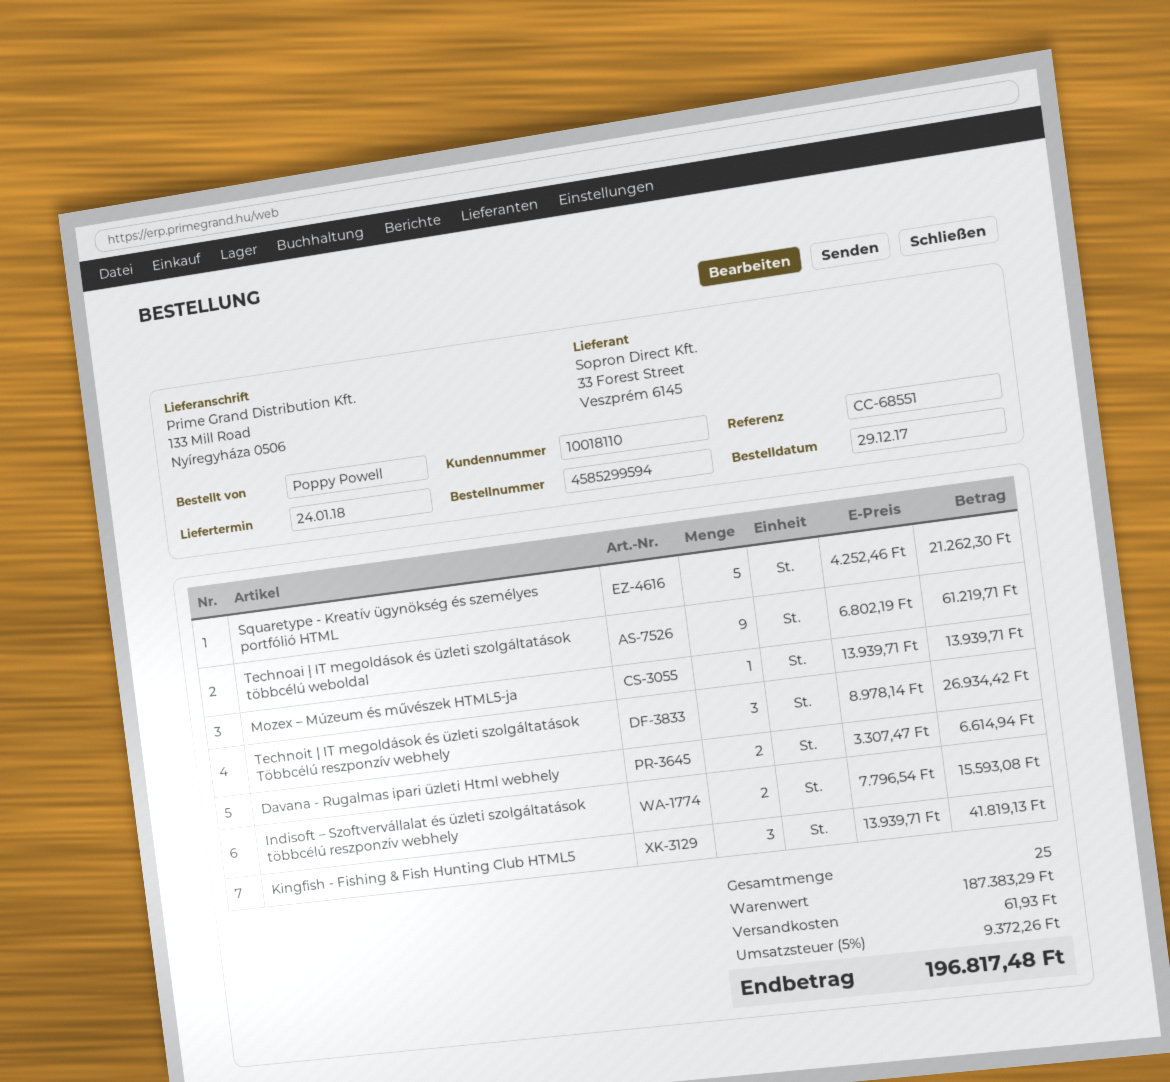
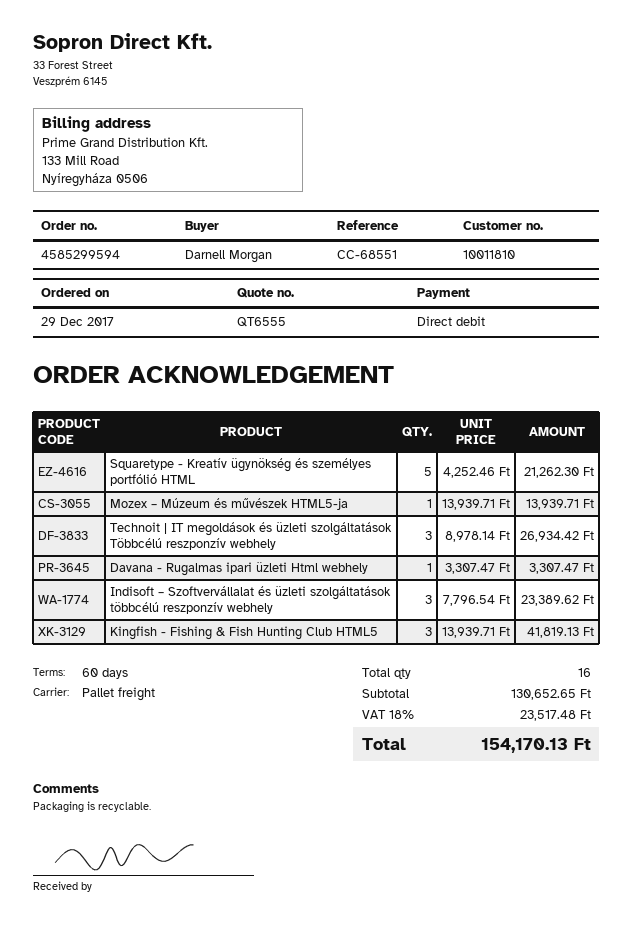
customer number: 10018110 -> 10011810
ordered by: Poppy Powell -> Darnell Morgan
Technoai | IT megoldások és üzleti szolgáltatások többcélú weboldal: 9 x 6802.19 = 61219.71 -> none
Davana - Rugalmas ipari üzleti Html webhely: 2 x 3307.47 = 6614.94 -> 1 x 3307.47 = 3307.47
Indisoft – Szoftvervállalat és üzleti szolgáltatások többcélú reszponzív webhely: 2 x 7796.54 = 15593.08 -> 3 x 7796.54 = 23389.62
total quantity: 25 -> 16
subtotal: 187383.29 -> 130652.65
shipping: 61.93 -> none
tax: 5% = 9372.26 -> 18% = 23517.48
total: 196817.48 -> 154170.13

